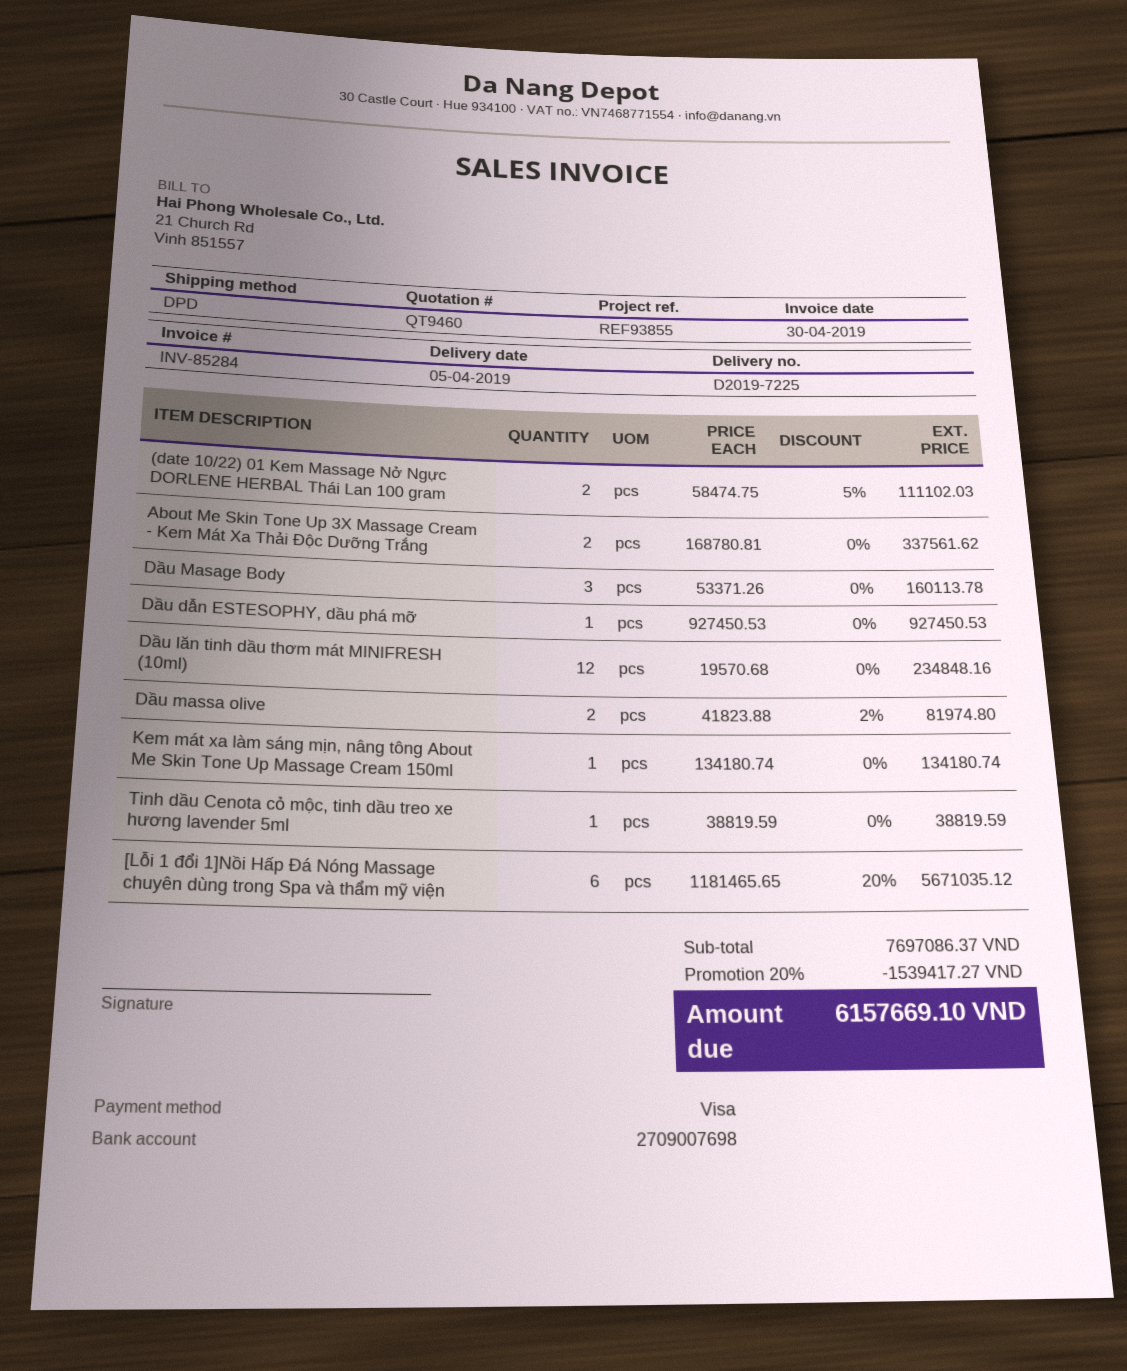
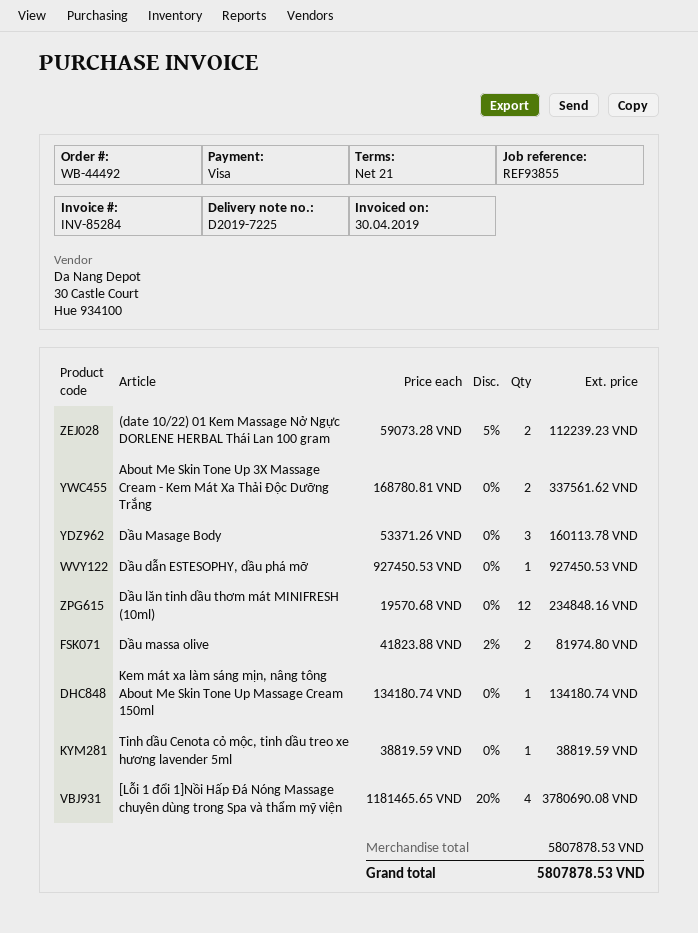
(date 10/22) 01 Kem Massage Nở Ngực DORLENE HERBAL Thái Lan 100 gram: 2 x 58474.75 - 5% = 111102.03 -> 2 x 59073.28 - 5% = 112239.23
[Lỗi 1 đổi 1]Nồi Hấp Đá Nóng Massage chuyên dùng trong Spa và thẩm mỹ viện: 6 x 1181465.65 - 20% = 5671035.12 -> 4 x 1181465.65 - 20% = 3780690.08
subtotal: 7697086.37 -> 5807878.53
discount: 20% = 1539417.27 -> none
total: 6157669.10 -> 5807878.53

